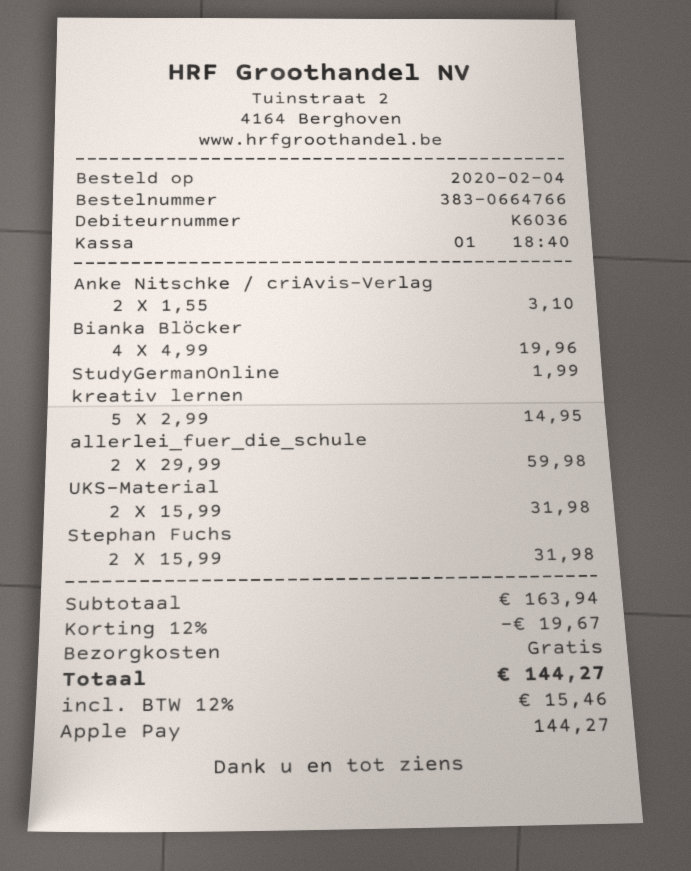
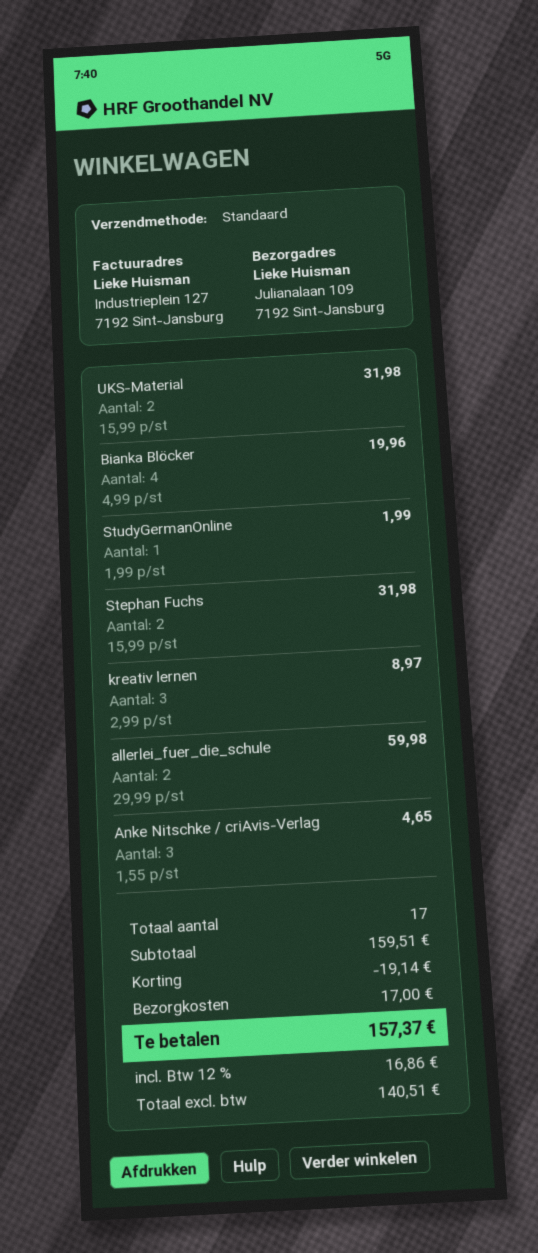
Anke Nitschke / criAvis-Verlag: 2 x 1.55 = 3.10 -> 3 x 1.55 = 4.65
kreativ lernen: 5 x 2.99 = 14.95 -> 3 x 2.99 = 8.97
subtotal: 163.94 -> 159.51
discount: 19.67 -> 19.14
shipping: 0.00 -> 17.00
tax: 12% = 15.46 -> 12% = 16.86
total: 144.27 -> 157.37

